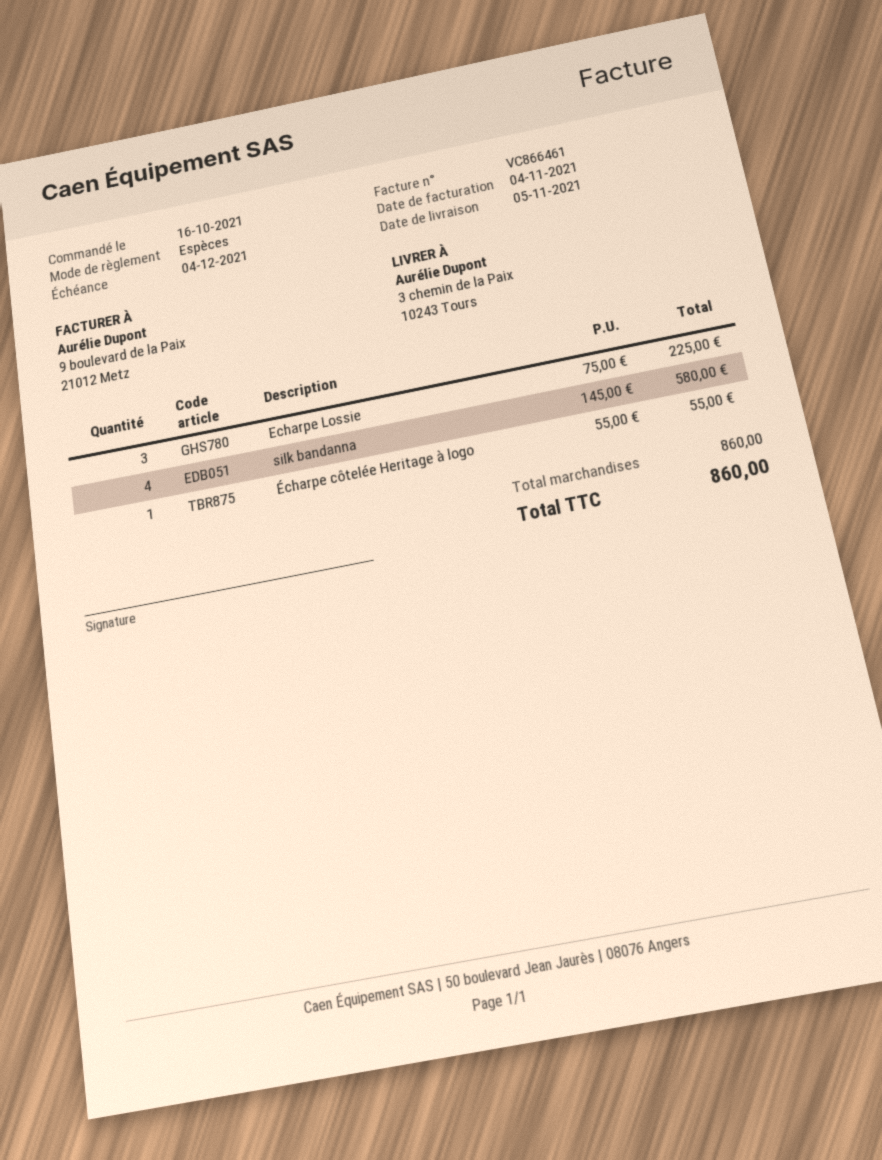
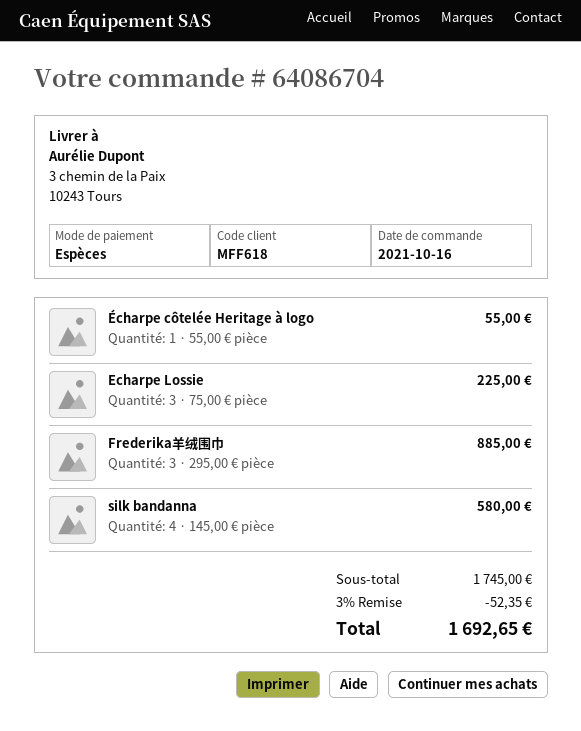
Frederika羊绒围巾: none -> 3 x 295.00 = 885.00
subtotal: 860.00 -> 1745.00
discount: none -> 3% = 52.35
total: 860.00 -> 1692.65

